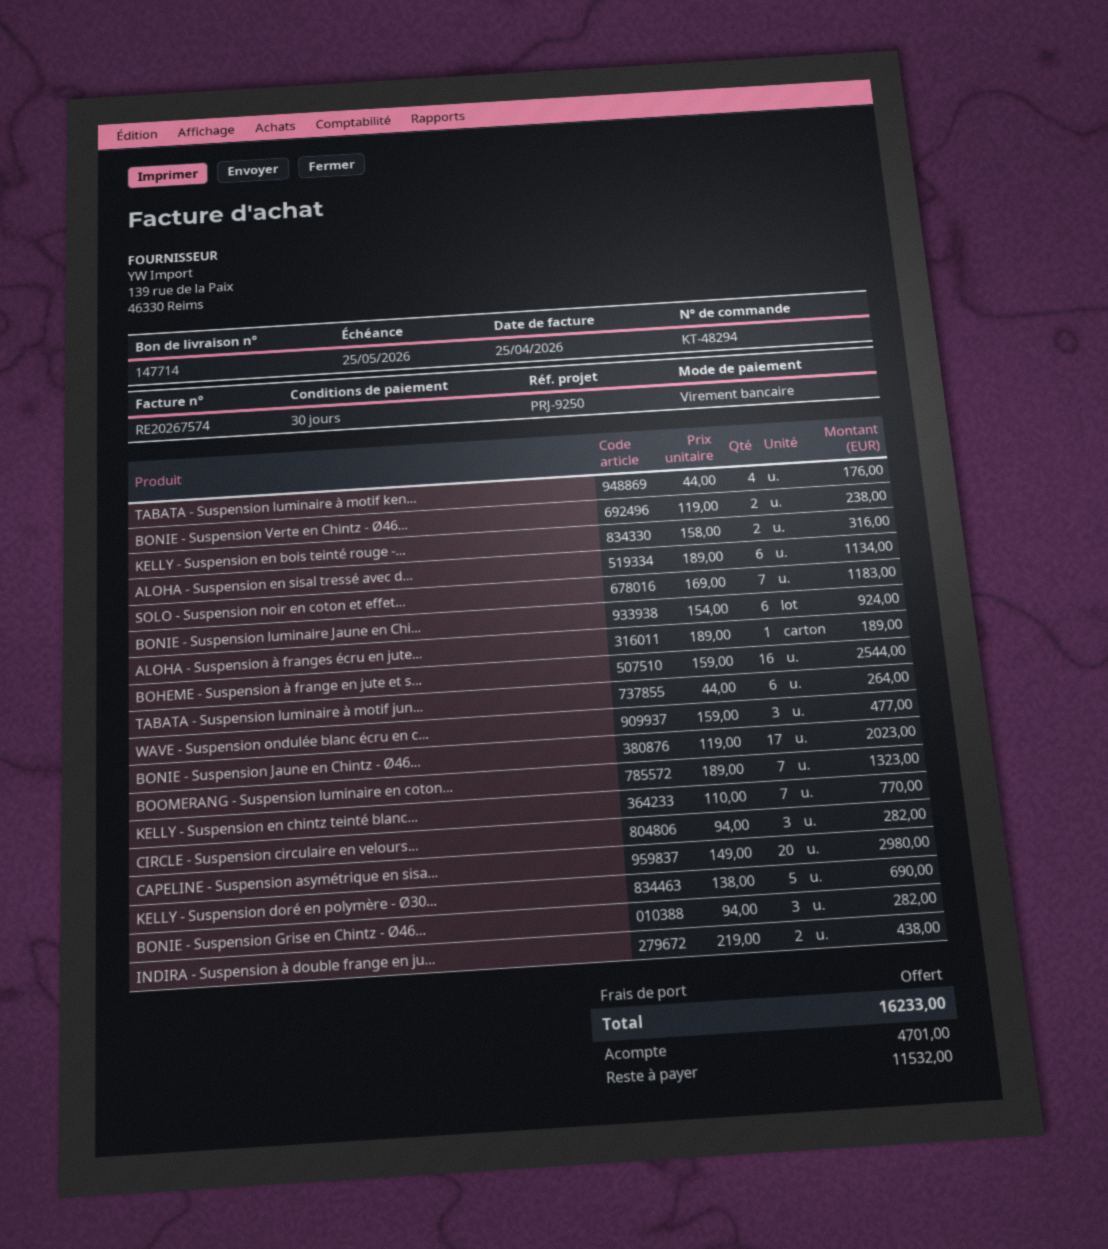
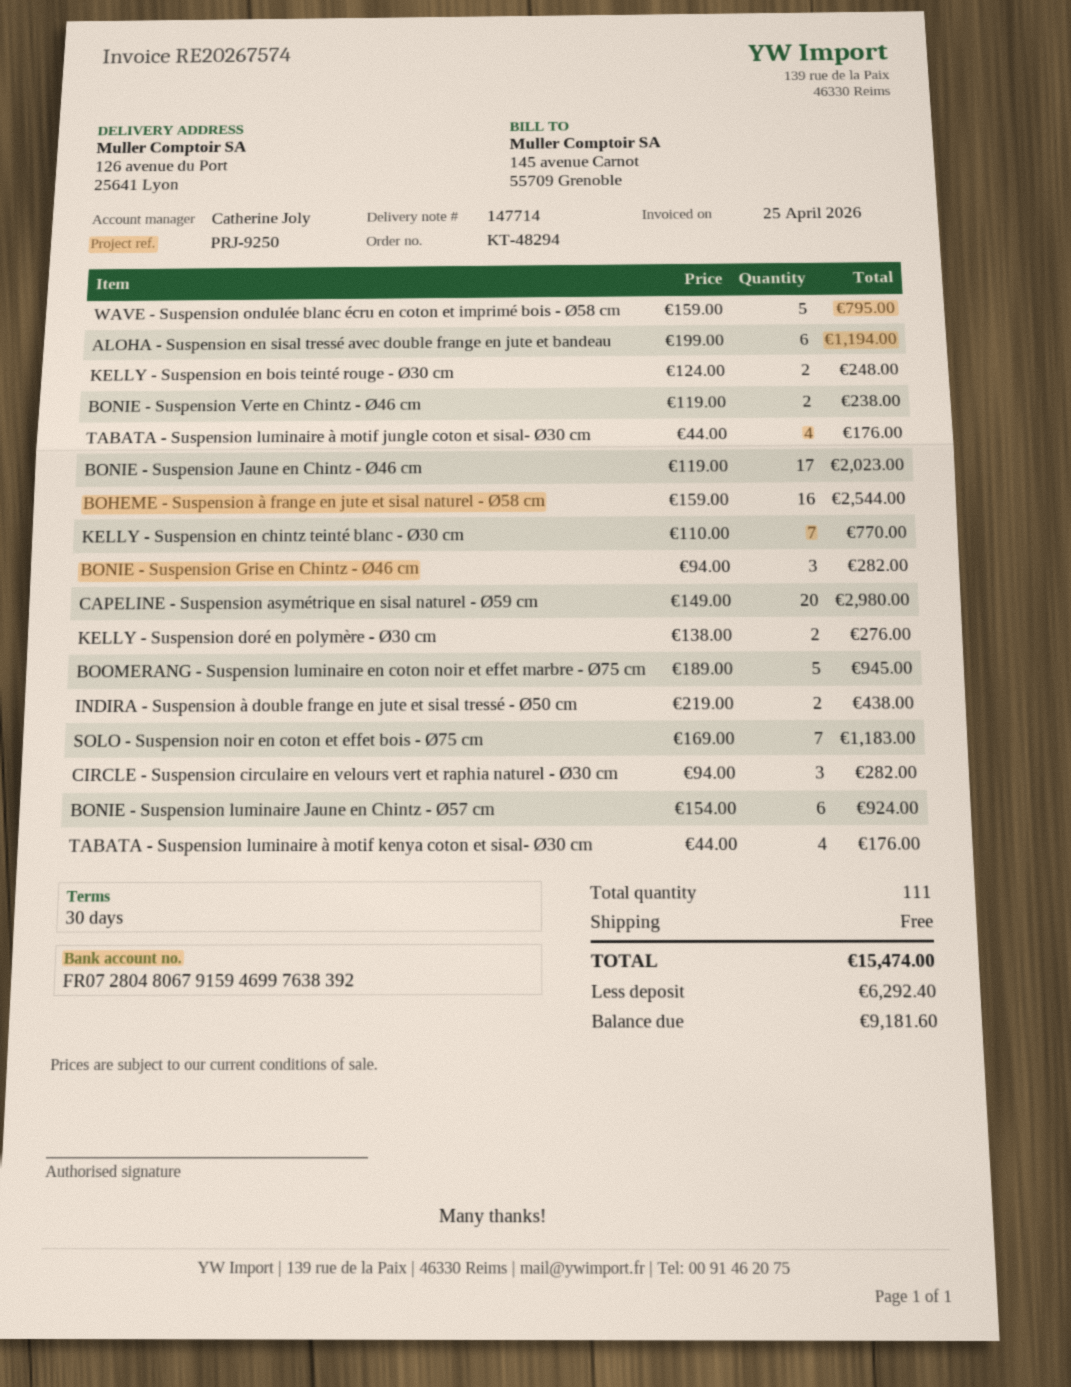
KELLY - Suspension en bois teinté rouge -...: 2 x 158.00 = 316.00 -> 2 x 124.00 = 248.00
ALOHA - Suspension en sisal tressé avec d...: 6 x 189.00 = 1134.00 -> 6 x 199.00 = 1194.00
ALOHA - Suspension à franges écru en jute...: 1 x 189.00 = 189.00 -> none
TABATA - Suspension luminaire à motif jun...: 6 x 44.00 = 264.00 -> 4 x 44.00 = 176.00
WAVE - Suspension ondulée blanc écru en c...: 3 x 159.00 = 477.00 -> 5 x 159.00 = 795.00
BOOMERANG - Suspension luminaire en coton...: 7 x 189.00 = 1323.00 -> 5 x 189.00 = 945.00
KELLY - Suspension doré en polymère - Ø30...: 5 x 138.00 = 690.00 -> 2 x 138.00 = 276.00
total: 16233.00 -> 15474.00
deposit: 4701.00 -> 6292.40
balance: 11532.00 -> 9181.60

